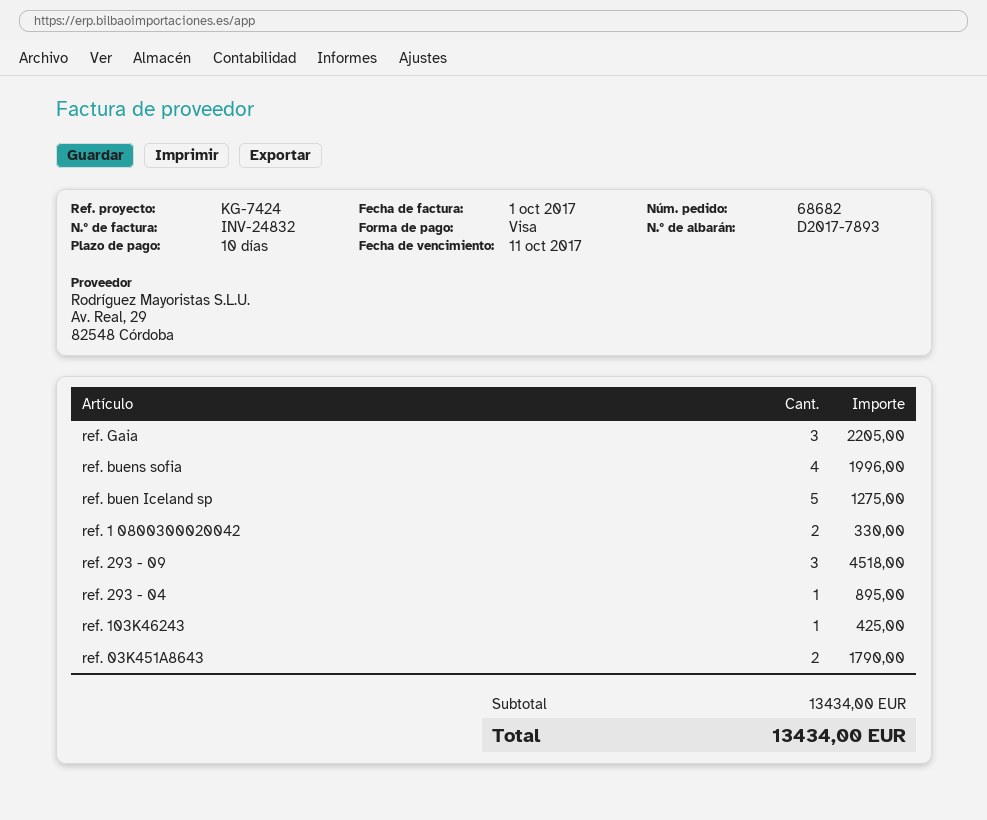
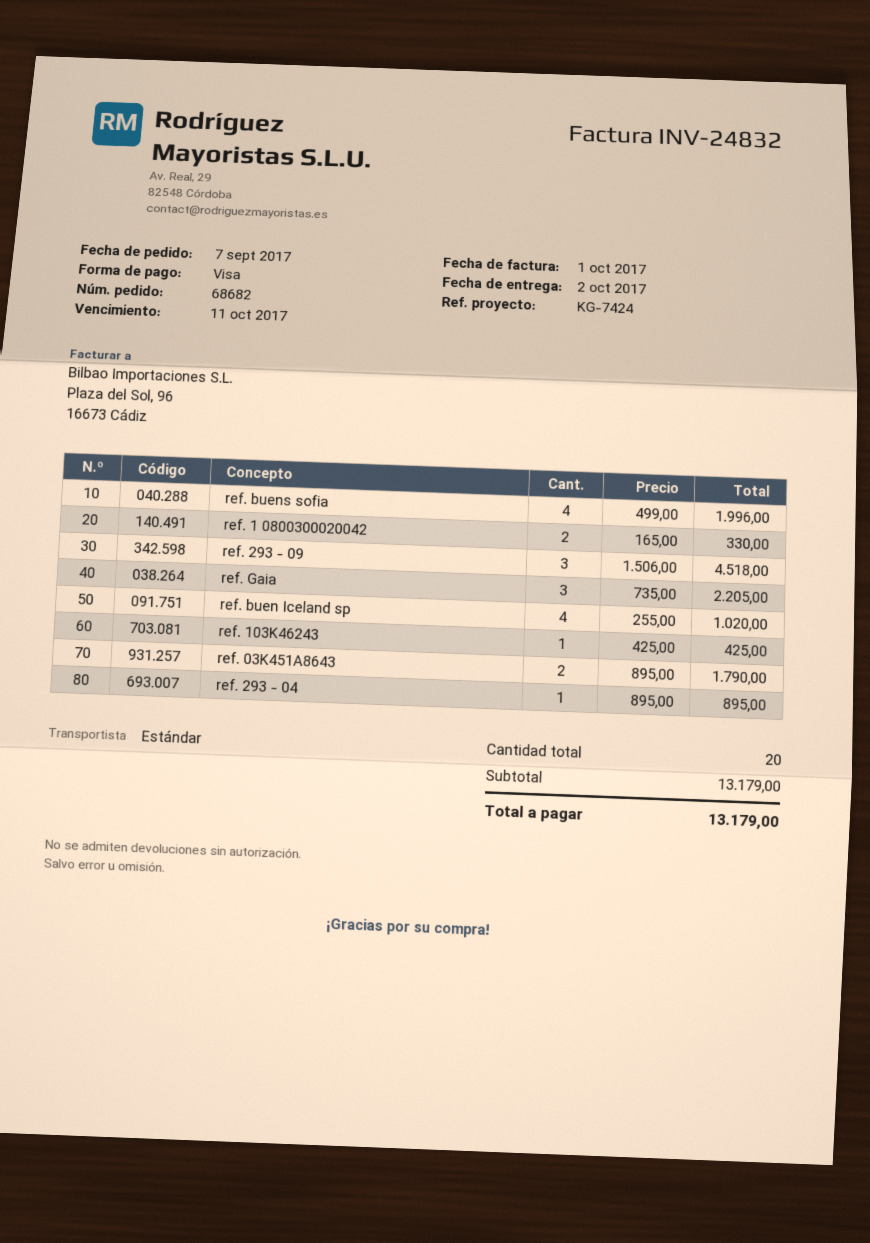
ref. buen Iceland sp: 5 for 1275.00 -> 4 for 1020.00
subtotal: 13434.00 -> 13179.00
total: 13434.00 -> 13179.00

